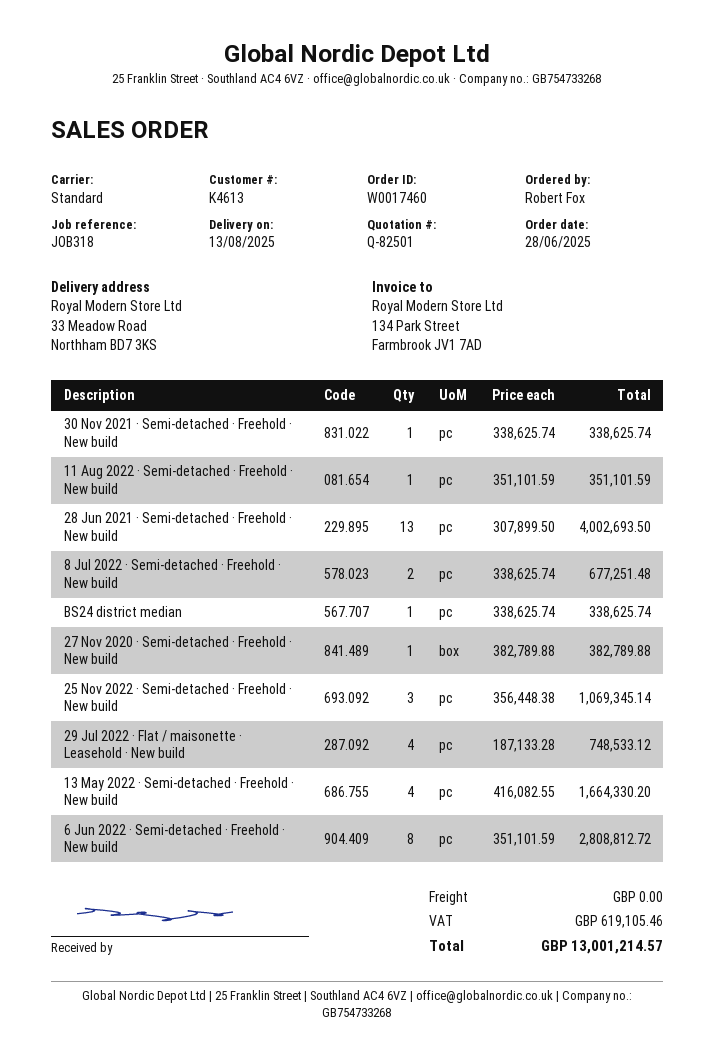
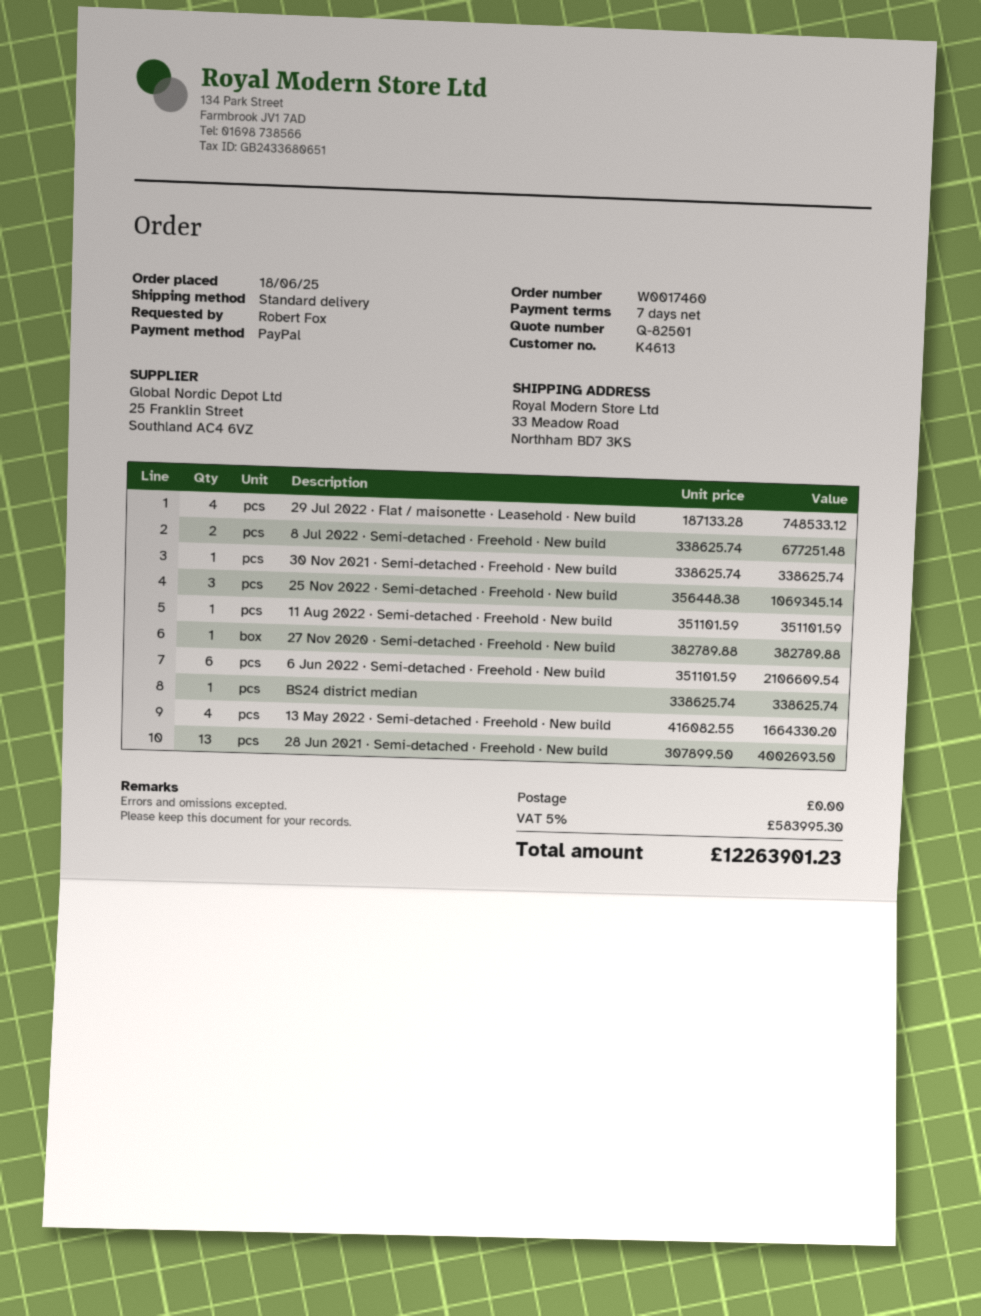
order date: 2025-06-28 -> 2025-06-18
6 Jun 2022 · Semi-detached · Freehold · New build: 8 x 351101.59 = 2808812.72 -> 6 x 351101.59 = 2106609.54
tax: 619105.46 -> 583995.30
total: 13001214.57 -> 12263901.23

